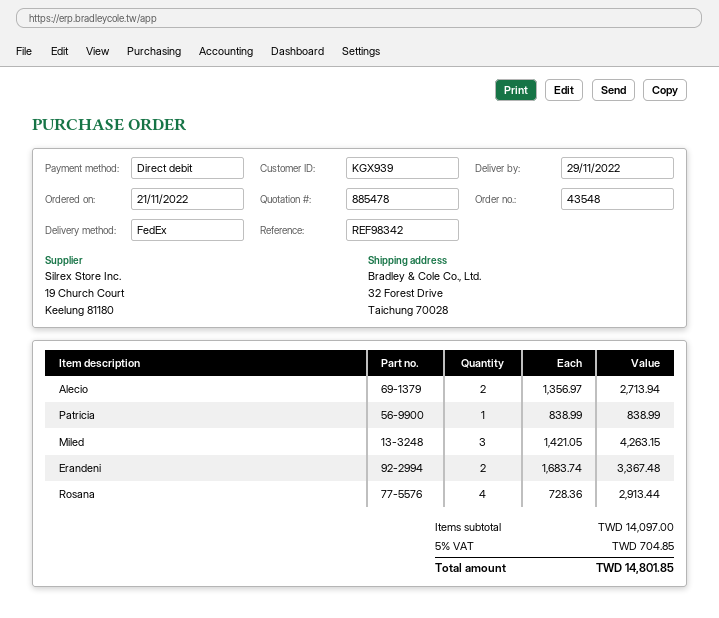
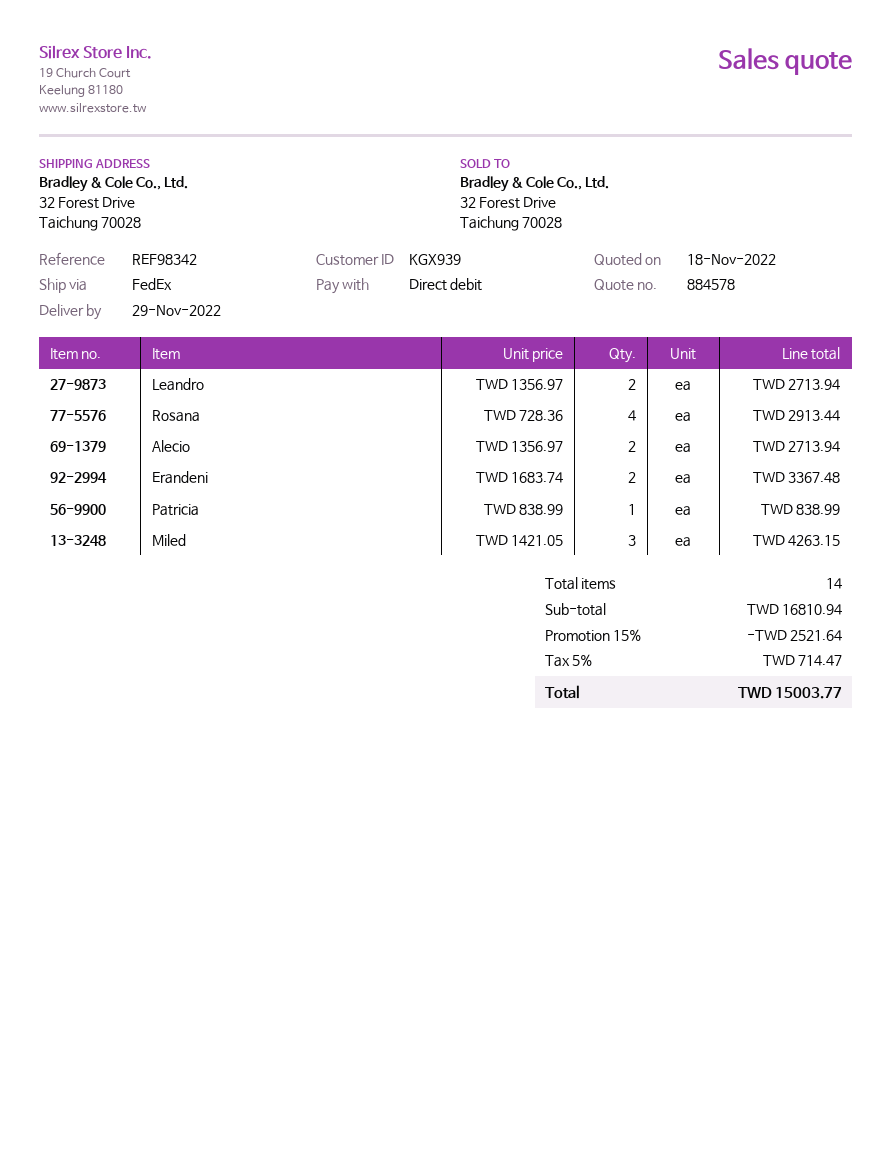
quote number: 885478 -> 884578
Leandro: none -> 2 x 1356.97 = 2713.94
subtotal: 14097.00 -> 16810.94
discount: none -> 15% = 2521.64
tax: 5% = 704.85 -> 5% = 714.47
total: 14801.85 -> 15003.77

